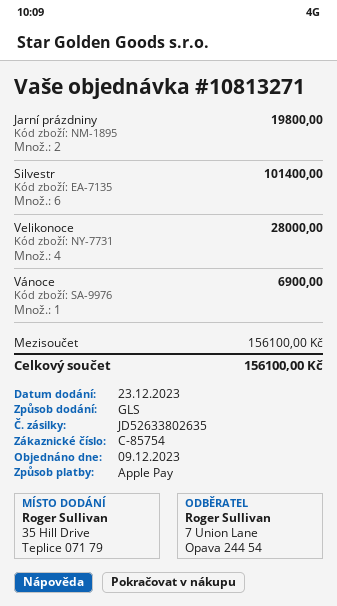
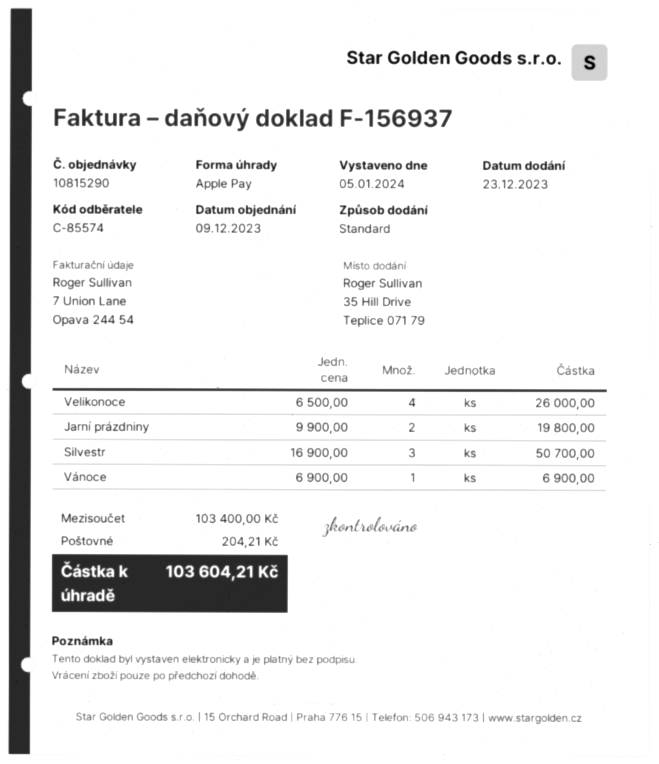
order number: 10813271 -> 10815290
customer number: C-85754 -> C-85574
shipping method: GLS -> standard
Silvestr: 6 for 101400.00 -> 3 for 50700.00
Velikonoce: 4 for 28000.00 -> 4 for 26000.00
subtotal: 156100.00 -> 103400.00
shipping: none -> 204.21
total: 156100.00 -> 103604.21

